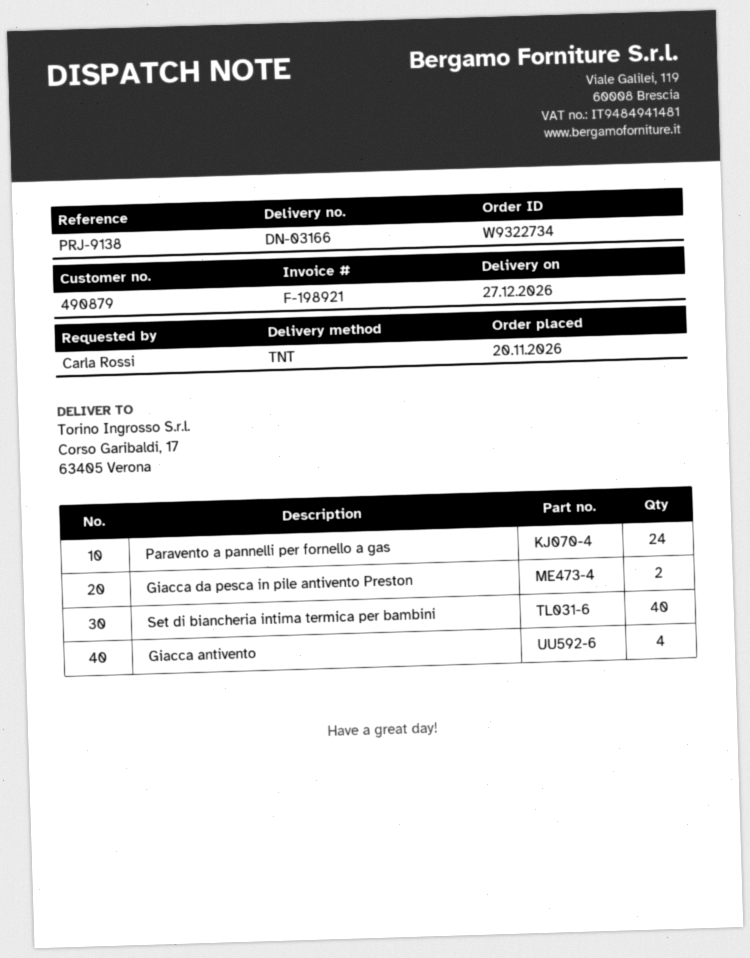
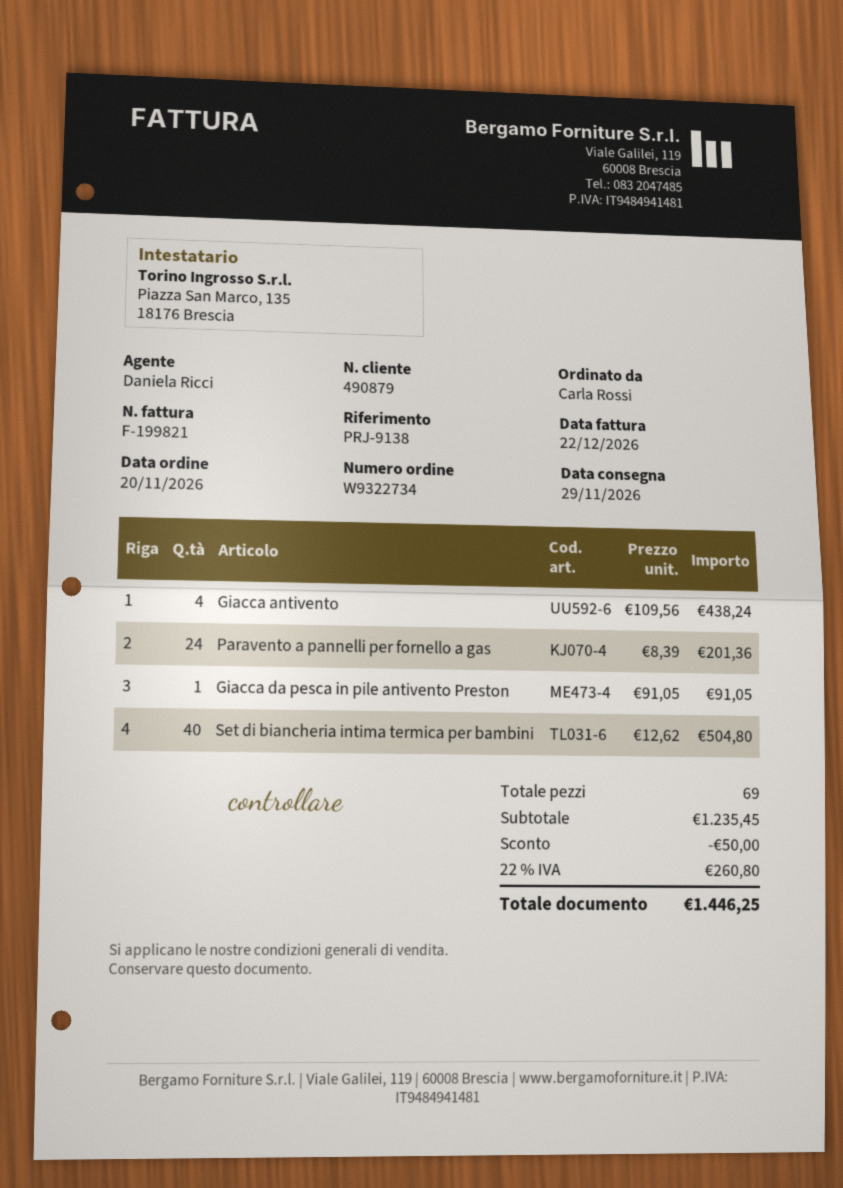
delivery date: 2026-12-27 -> 2026-11-29
invoice number: F-198921 -> F-199821
Giacca da pesca in pile antivento Preston: 2 -> 1

